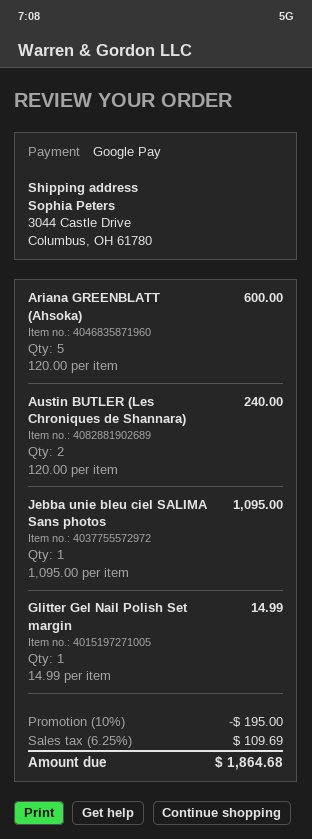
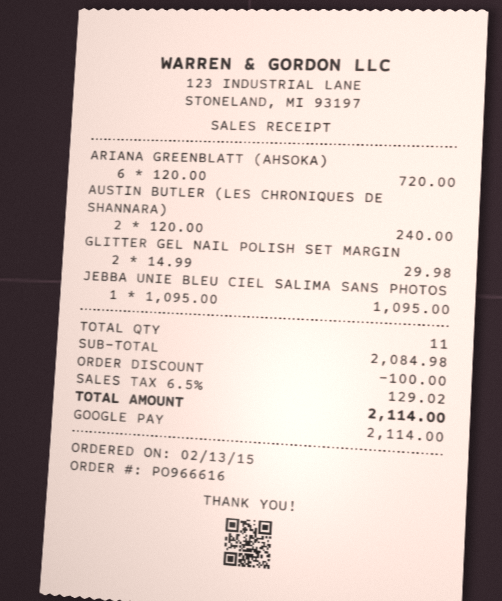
Ariana GREENBLATT (Ahsoka): 5 x 120.00 = 600.00 -> 6 x 120.00 = 720.00
Glitter Gel Nail Polish Set margin: 1 x 14.99 = 14.99 -> 2 x 14.99 = 29.98
discount: 195.00 -> 100.00
tax: 6.25% = 109.69 -> 6.5% = 129.02
total: 1864.68 -> 2114.00

